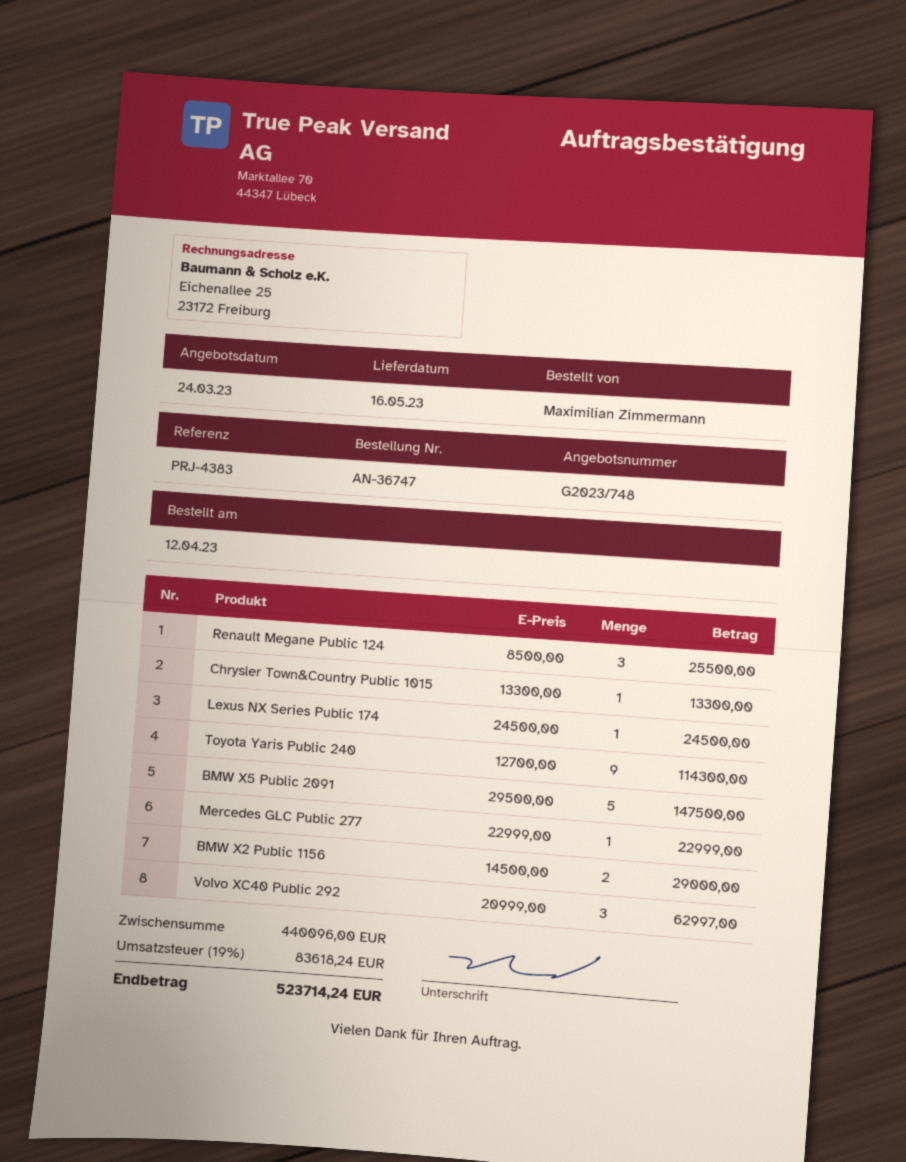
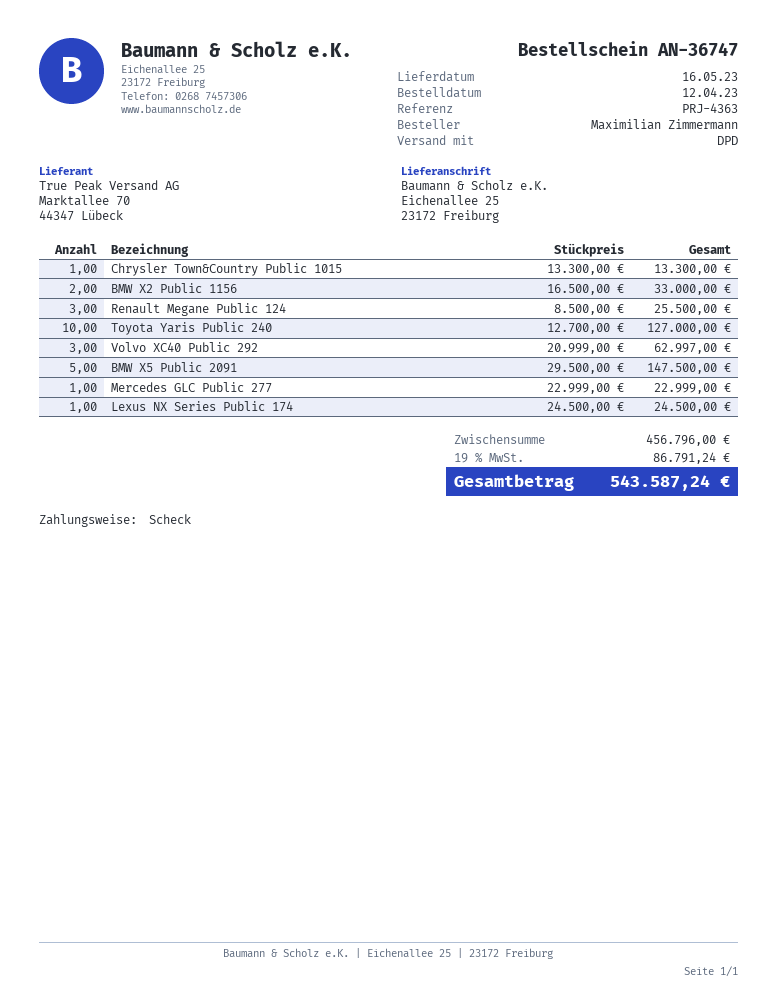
reference: PRJ-4383 -> PRJ-4363
Toyota Yaris Public 240: 9 x 12700.00 = 114300.00 -> 10 x 12700.00 = 127000.00
BMW X2 Public 1156: 2 x 14500.00 = 29000.00 -> 2 x 16500.00 = 33000.00
subtotal: 440096.00 -> 456796.00
tax: 19% = 83618.24 -> 19% = 86791.24
total: 523714.24 -> 543587.24

